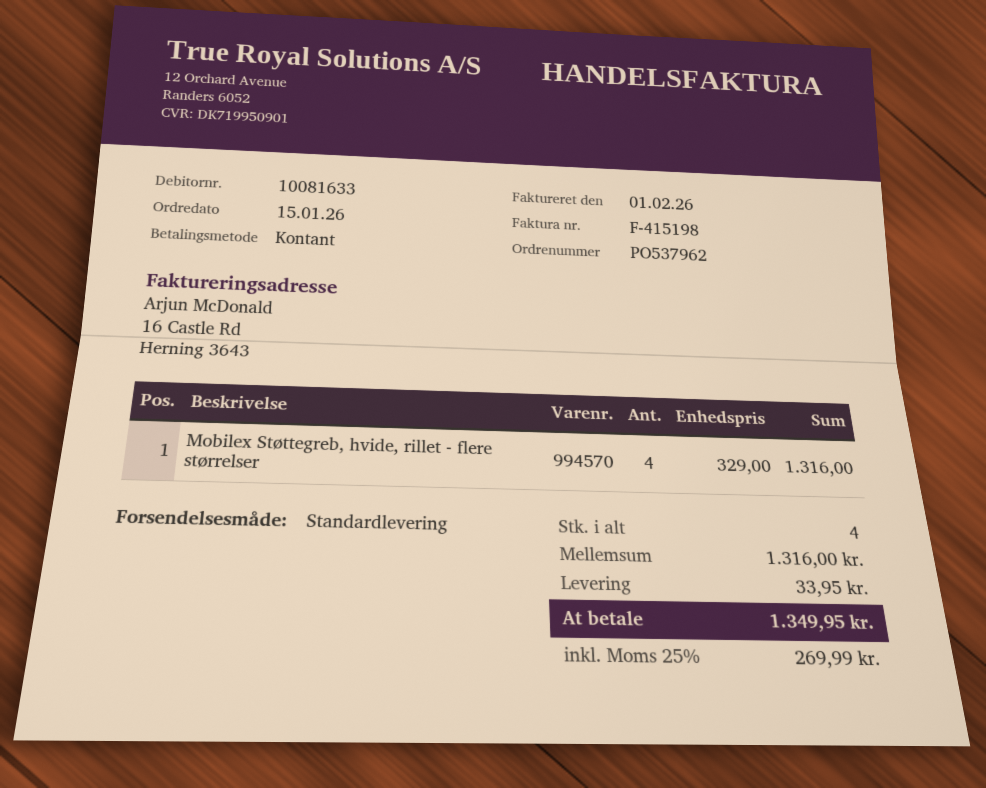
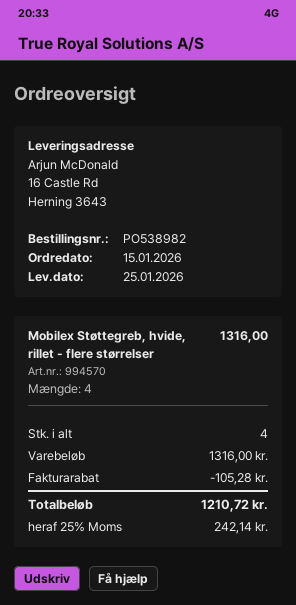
order number: PO537962 -> PO538982
discount: none -> 105.28
shipping: 33.95 -> none
tax: 25% = 269.99 -> 25% = 242.14
total: 1349.95 -> 1210.72

